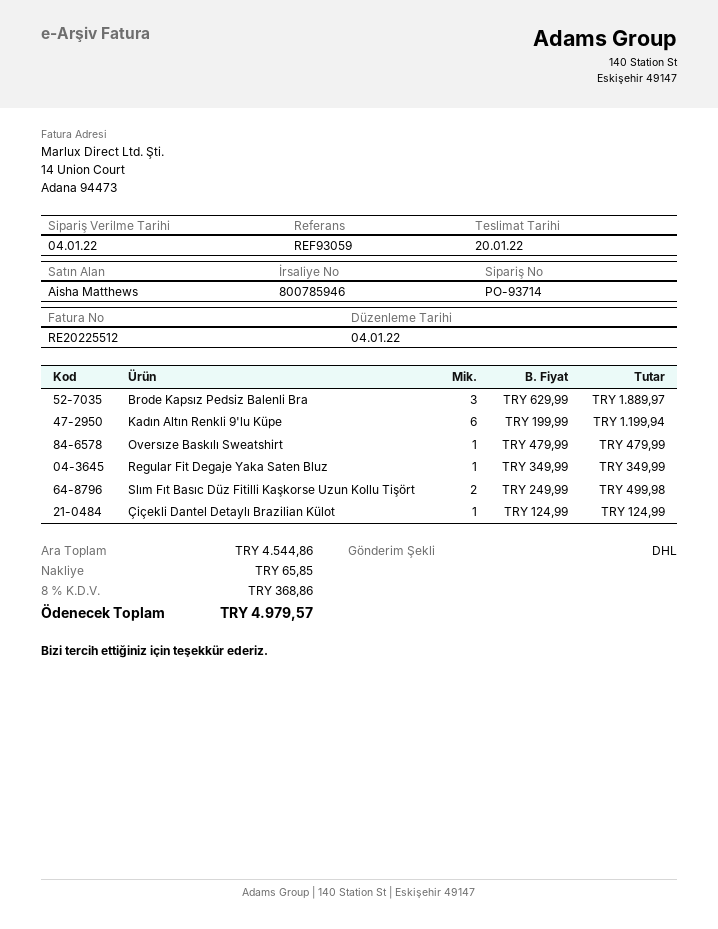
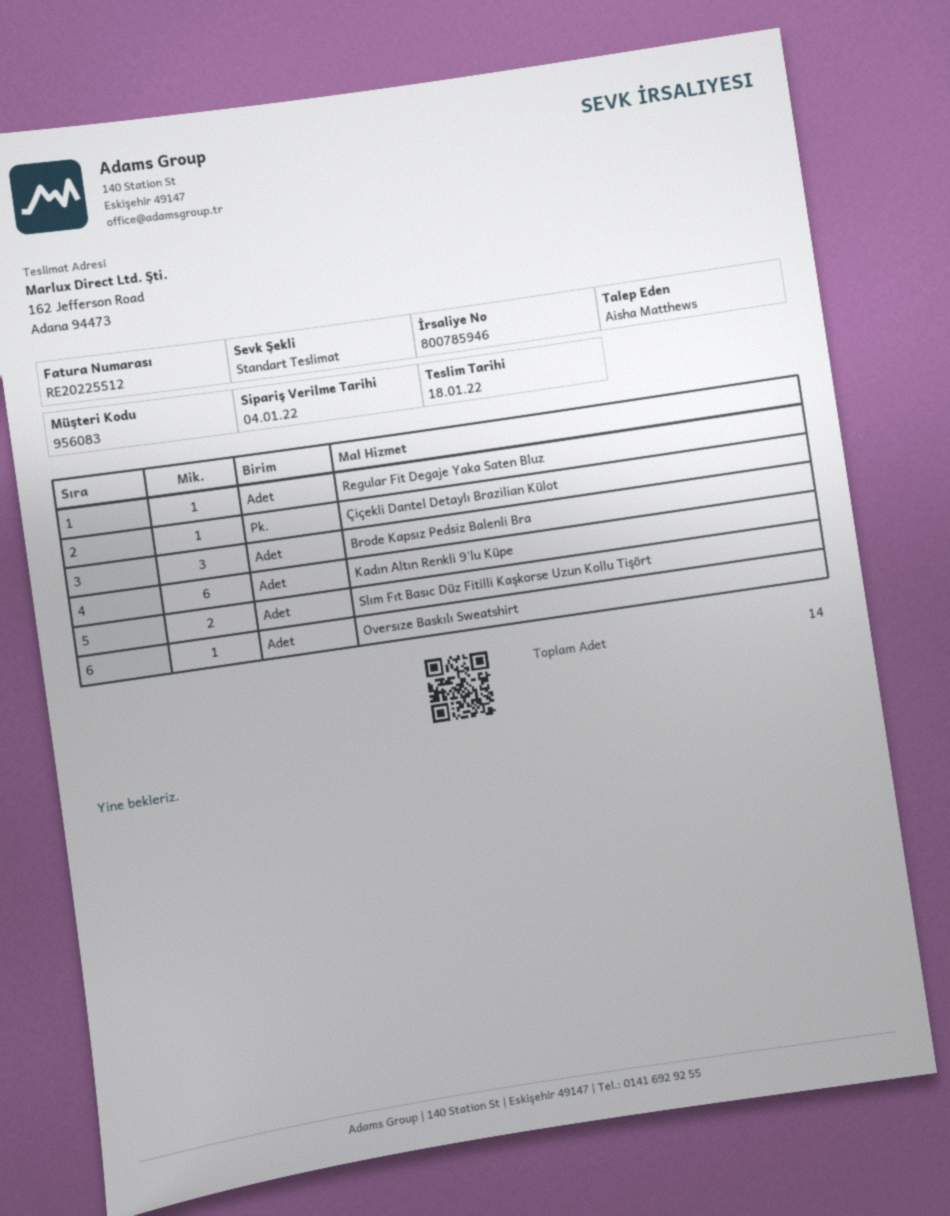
delivery date: 2022-01-20 -> 2022-01-18
shipping method: DHL -> standard

